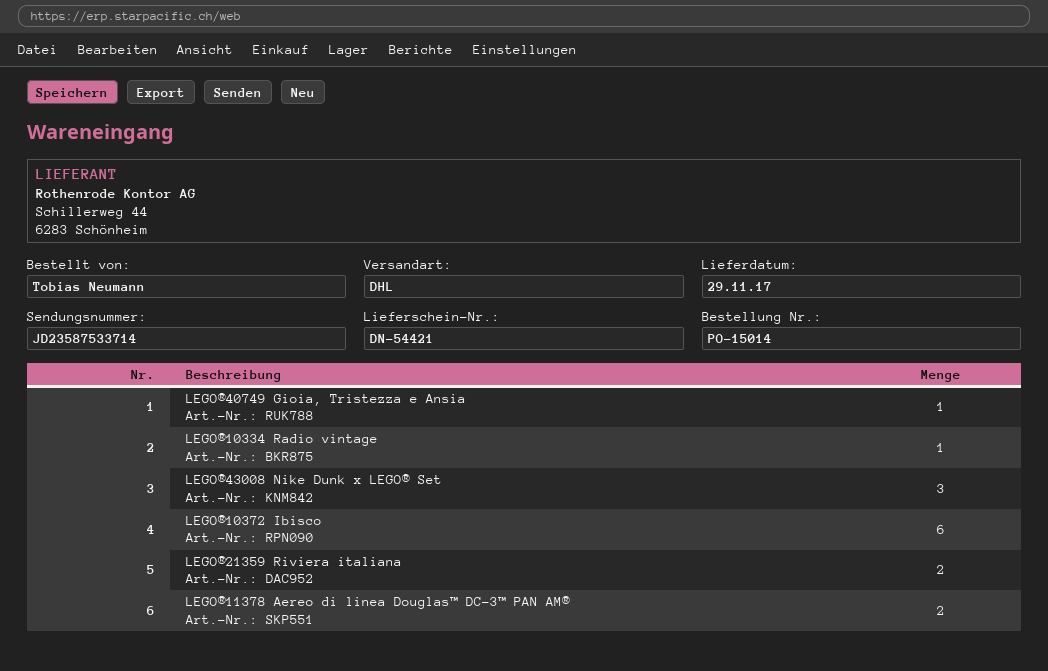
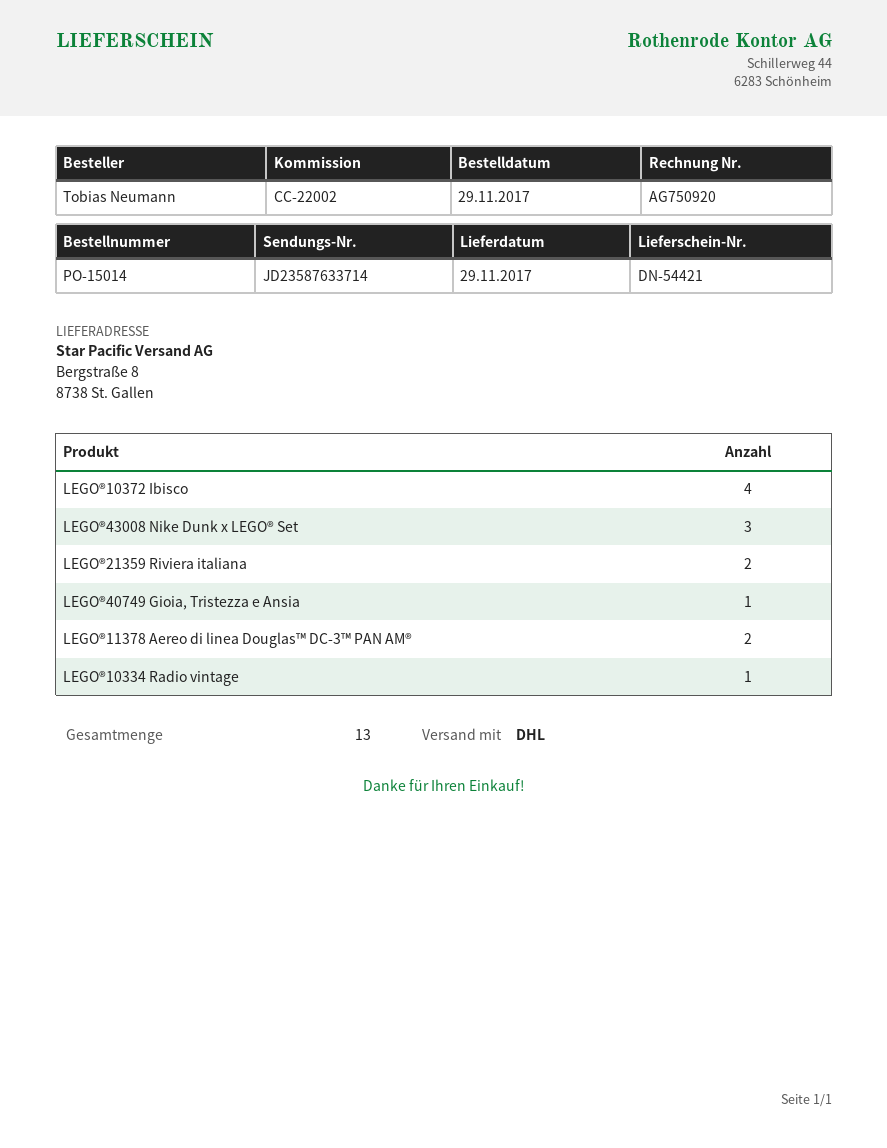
tracking number: JD23587533714 -> JD23587633714
LEGO®10372 Ibisco: 6 -> 4

